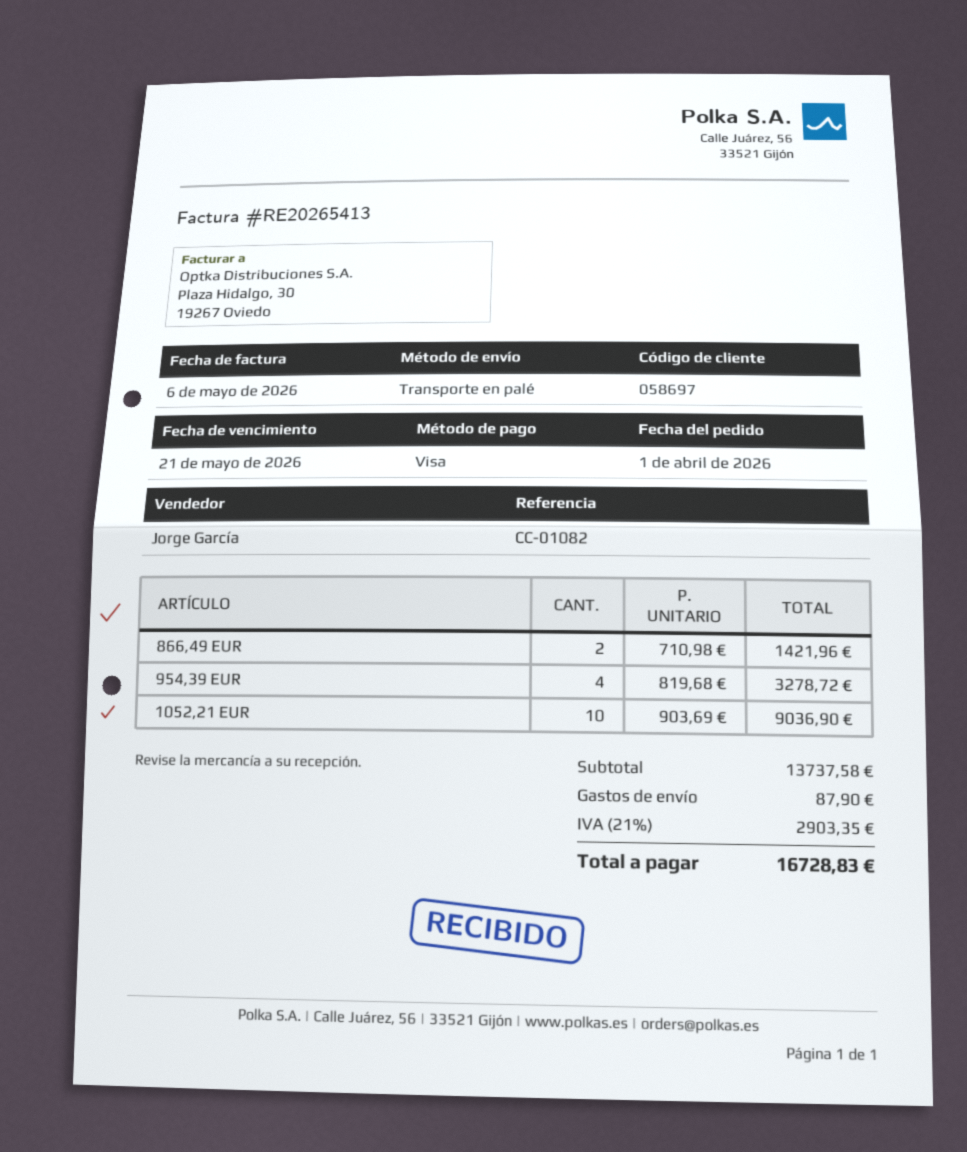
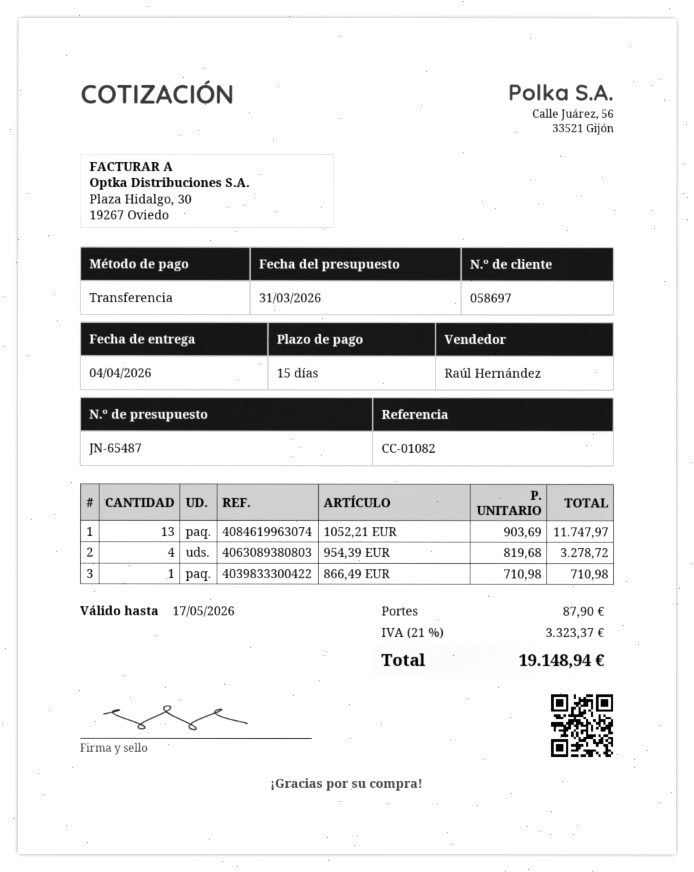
sales rep: Jorge García -> Raúl Hernández
payment method: Visa -> bank transfer
866,49 EUR: 2 x 710.98 = 1421.96 -> 1 x 710.98 = 710.98
1052,21 EUR: 10 x 903.69 = 9036.90 -> 13 x 903.69 = 11747.97
tax: 21% = 2903.35 -> 21% = 3323.37
total: 16728.83 -> 19148.94

